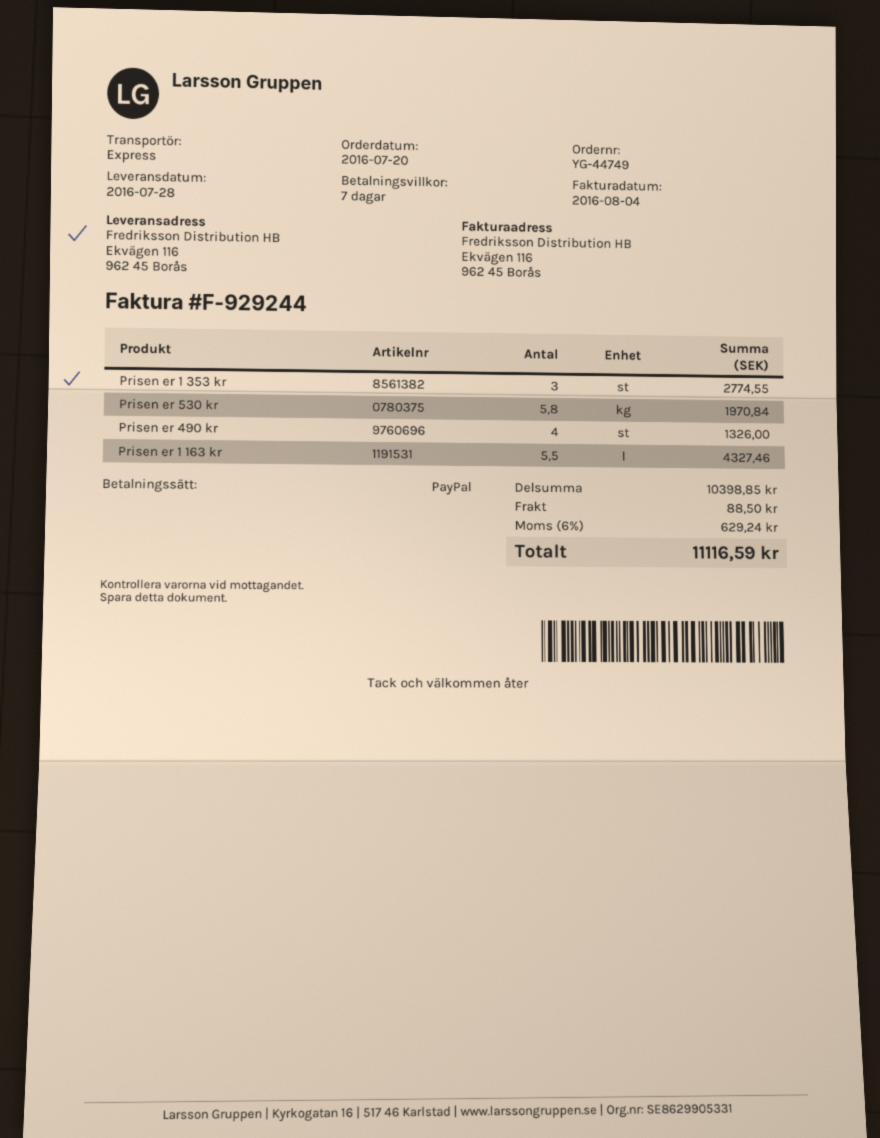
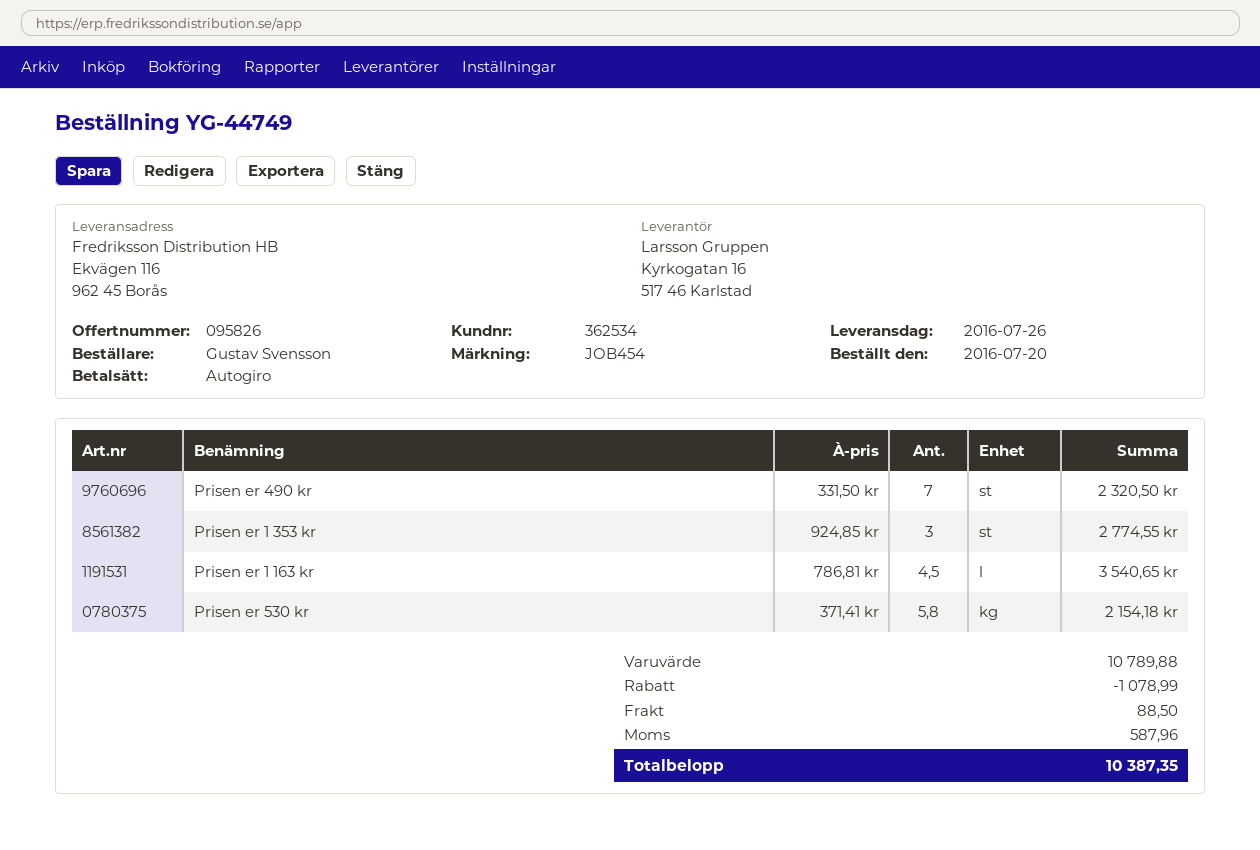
delivery date: 2016-07-28 -> 2016-07-26
payment method: PayPal -> direct debit
Prisen er 530 kr: 5.8 for 1970.84 -> 5.8 for 2154.18
Prisen er 490 kr: 4 for 1326.00 -> 7 for 2320.50
Prisen er 1 163 kr: 5.5 for 4327.46 -> 4.5 for 3540.65
subtotal: 10398.85 -> 10789.88
discount: none -> 1078.99
tax: 629.24 -> 587.96
total: 11116.59 -> 10387.35

